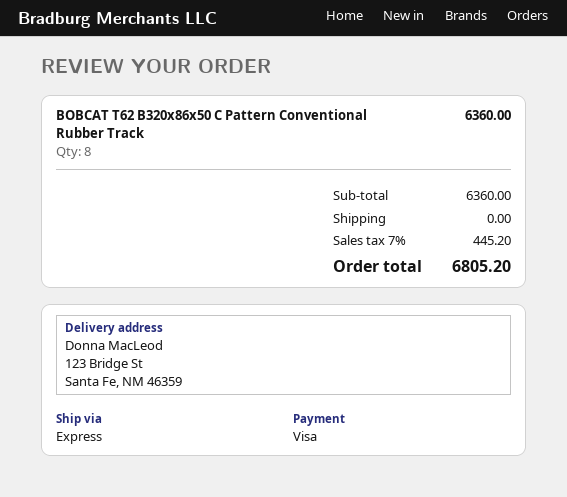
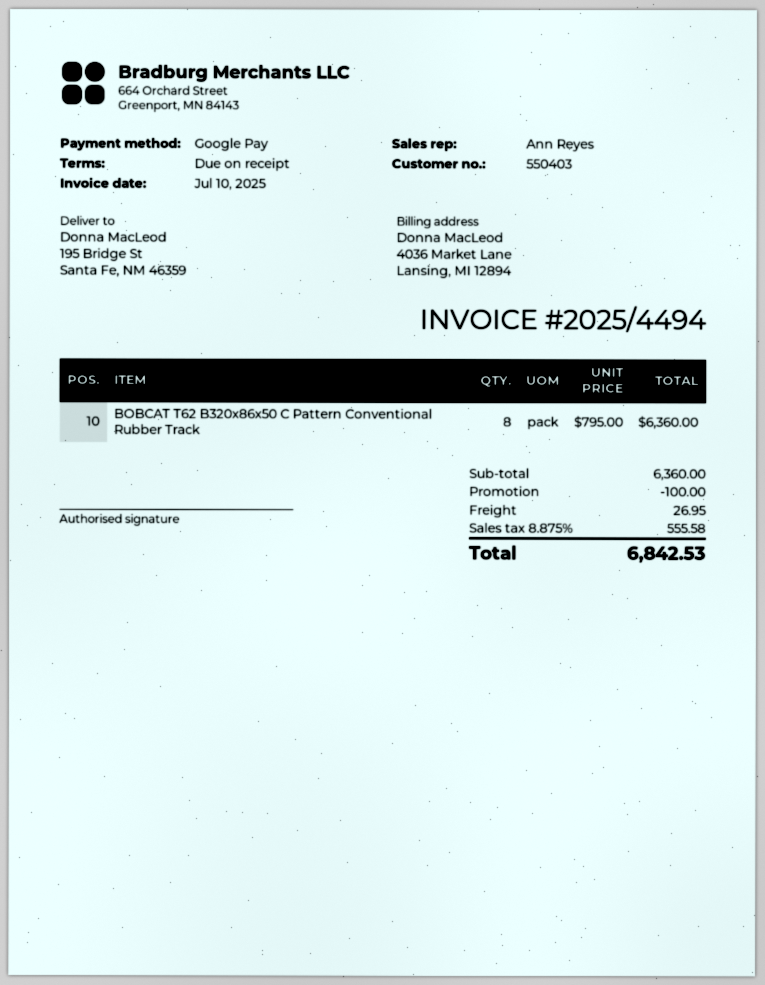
payment method: Visa -> Google Pay
ship to: 123 Bridge St, Santa Fe, NM 46359 -> 195 Bridge St, Santa Fe, NM 46359
discount: none -> 100.00
shipping: 0.00 -> 26.95
tax: 7% = 445.20 -> 8.875% = 555.58
total: 6805.20 -> 6842.53

